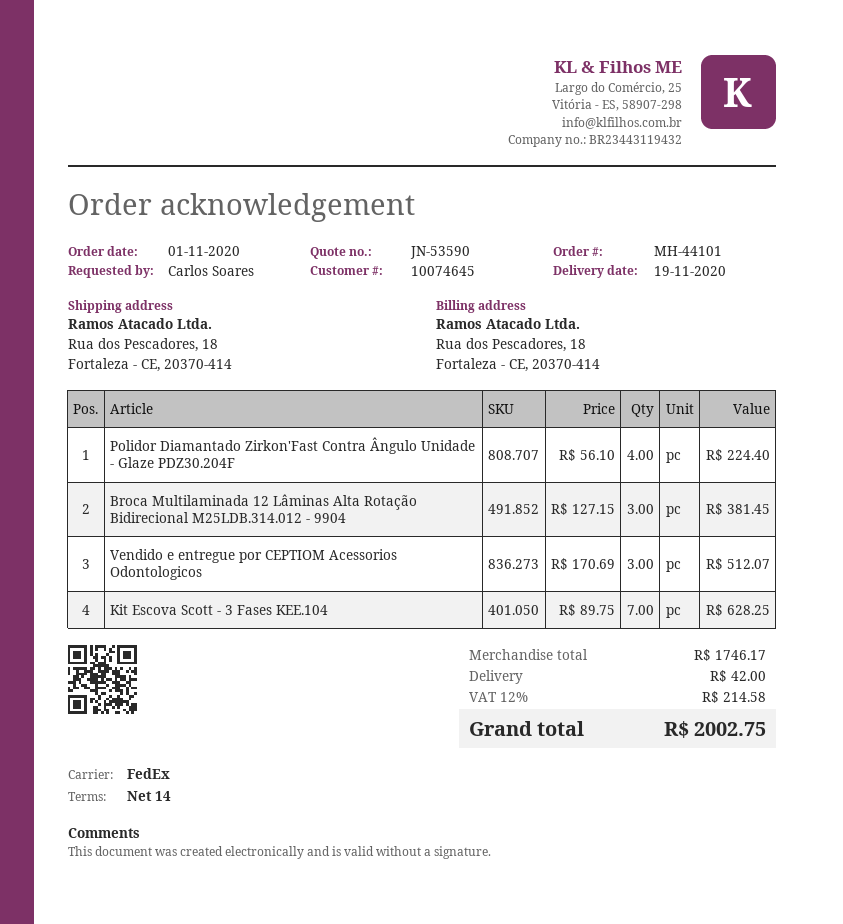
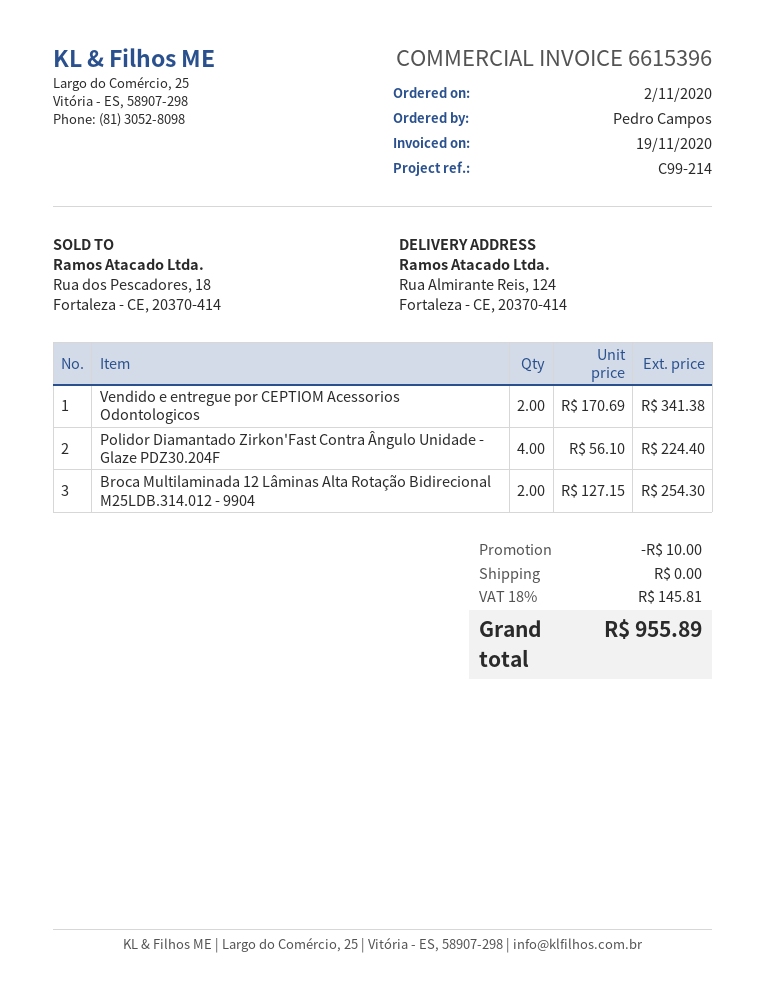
order date: 2020-11-01 -> 2020-11-02
ordered by: Carlos Soares -> Pedro Campos
ship to: Rua dos Pescadores, 18, Fortaleza - CE, 20370-414 -> Rua Almirante Reis, 124, Fortaleza - CE, 20370-414
Broca Multilaminada 12 Lâminas Alta Rotação Bidirecional M25LDB.314.012 - 9904: 3 x 127.15 = 381.45 -> 2 x 127.15 = 254.30
Vendido e entregue por CEPTIOM Acessorios Odontologicos: 3 x 170.69 = 512.07 -> 2 x 170.69 = 341.38
Kit Escova Scott - 3 Fases KEE.104: 7 x 89.75 = 628.25 -> none
discount: none -> 10.00
shipping: 42.00 -> 0.00
tax: 12% = 214.58 -> 18% = 145.81
total: 2002.75 -> 955.89

